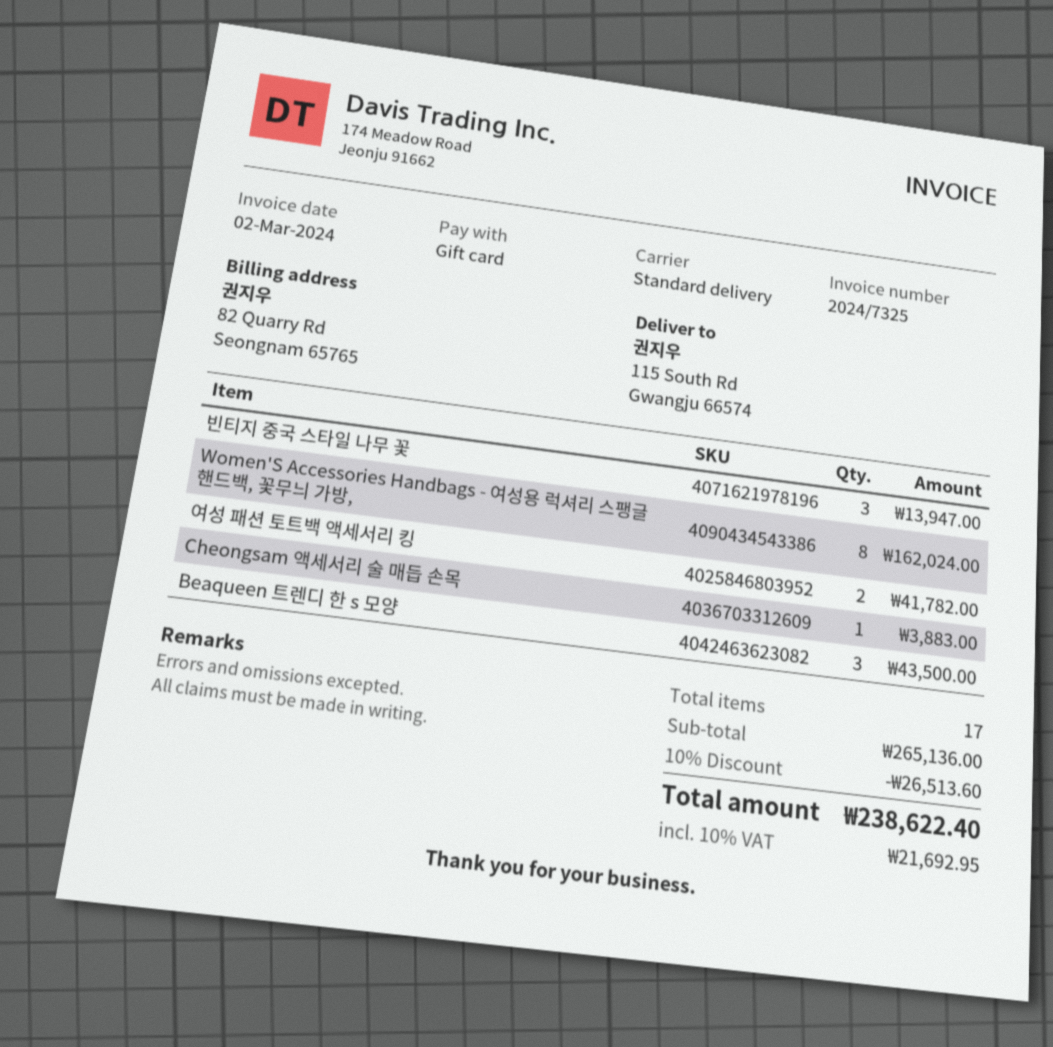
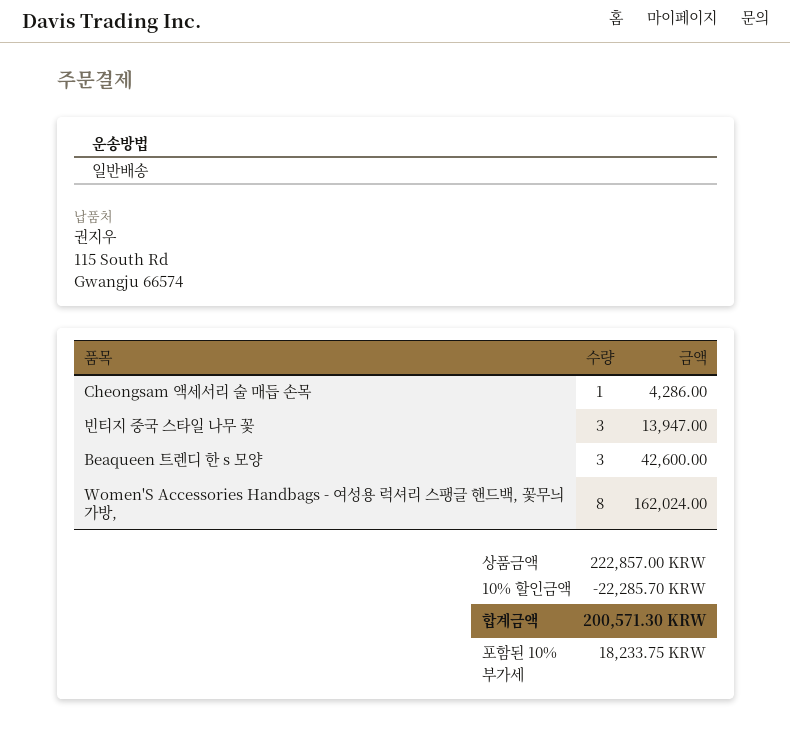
여성 패션 토트백 액세서리 킹: 2 for 41782.00 -> none
Cheongsam 액세서리 술 매듭 손목: 1 for 3883.00 -> 1 for 4286.00
Beaqueen 트렌디 한 s 모양: 3 for 43500.00 -> 3 for 42600.00
subtotal: 265136.00 -> 222857.00
discount: 10% = 26513.60 -> 10% = 22285.70
tax: 10% = 21692.95 -> 10% = 18233.75
total: 238622.40 -> 200571.30

